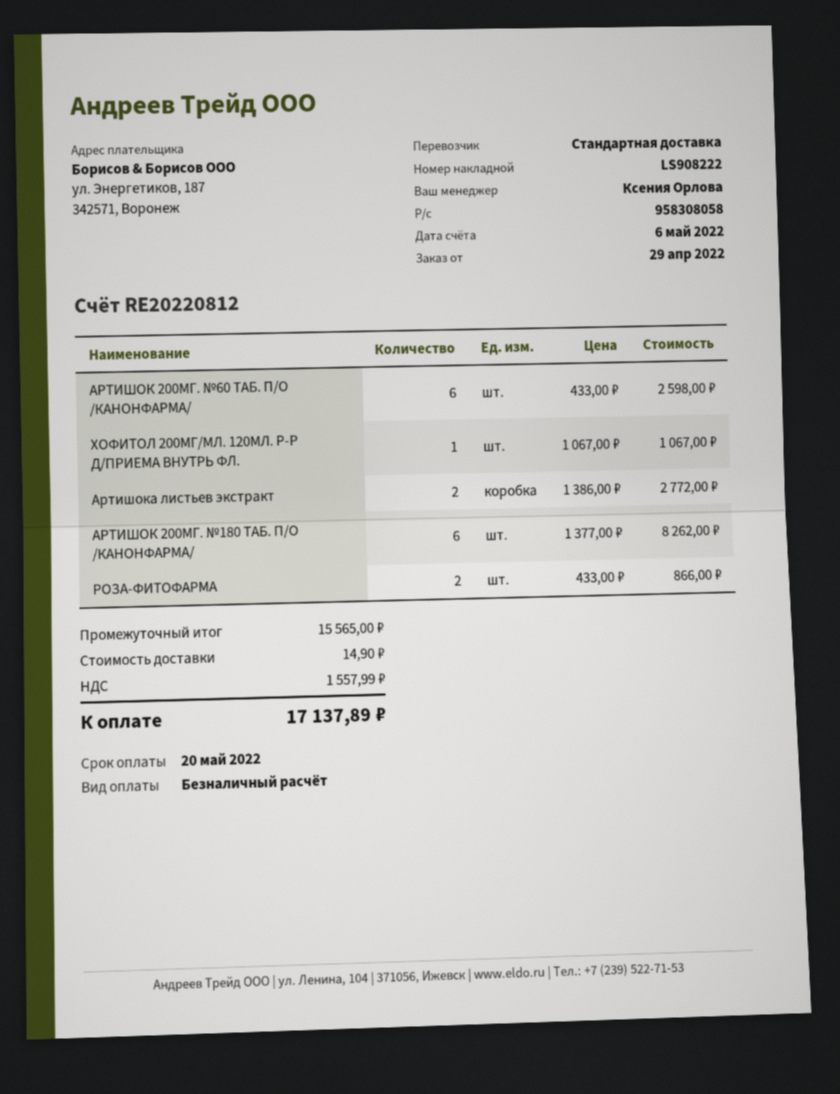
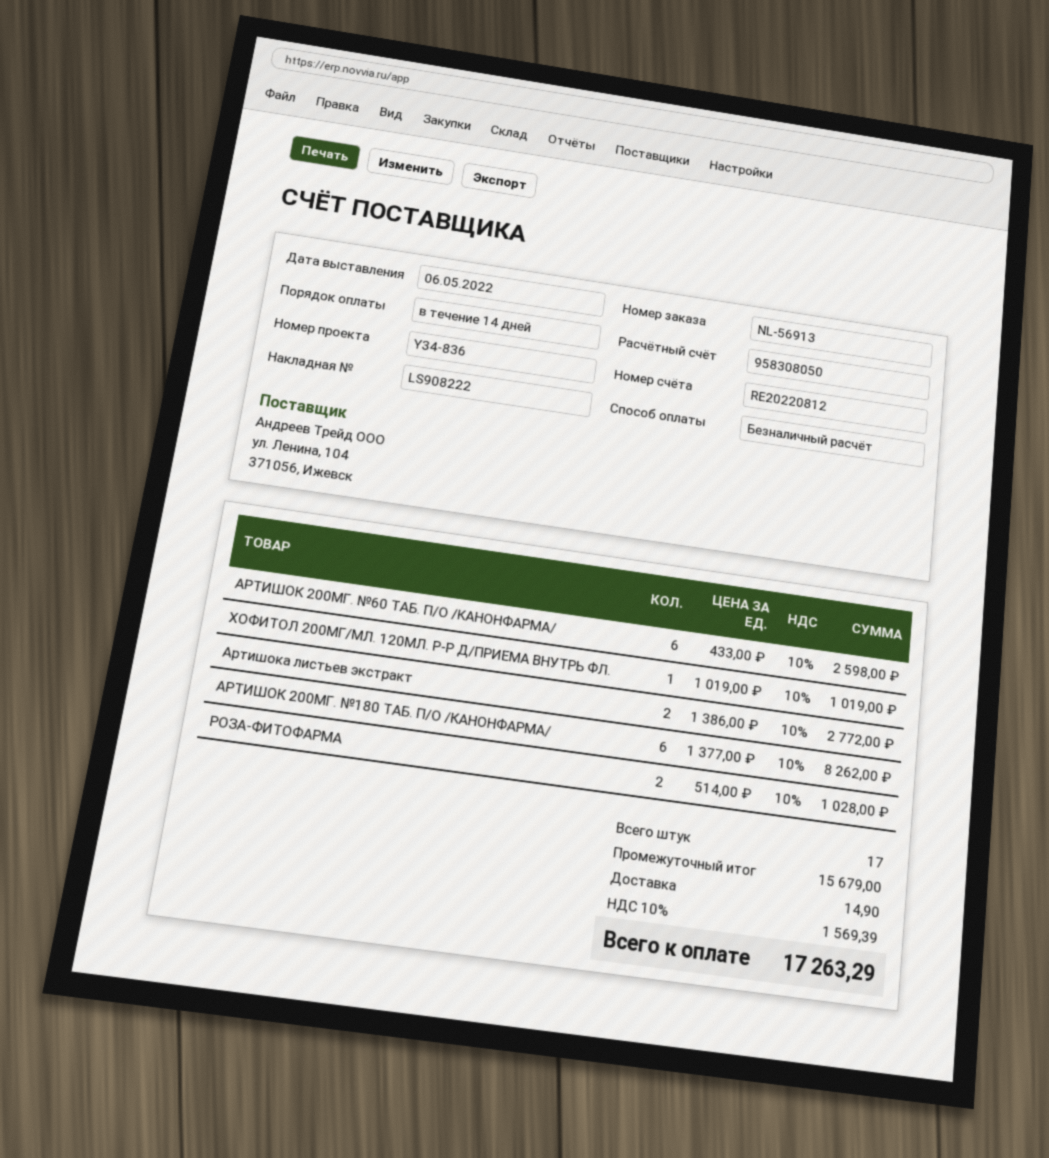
bank account: 958308058 -> 958308050
ХОФИТОЛ 200МГ/МЛ. 120МЛ. Р-Р Д/ПРИЕМА ВНУТРЬ ФЛ.: 1 x 1067.00 = 1067.00 -> 1 x 1019.00 = 1019.00
РОЗА-ФИТОФАРМА: 2 x 433.00 = 866.00 -> 2 x 514.00 = 1028.00
subtotal: 15565.00 -> 15679.00
tax: 1557.99 -> 1569.39
total: 17137.89 -> 17263.29

